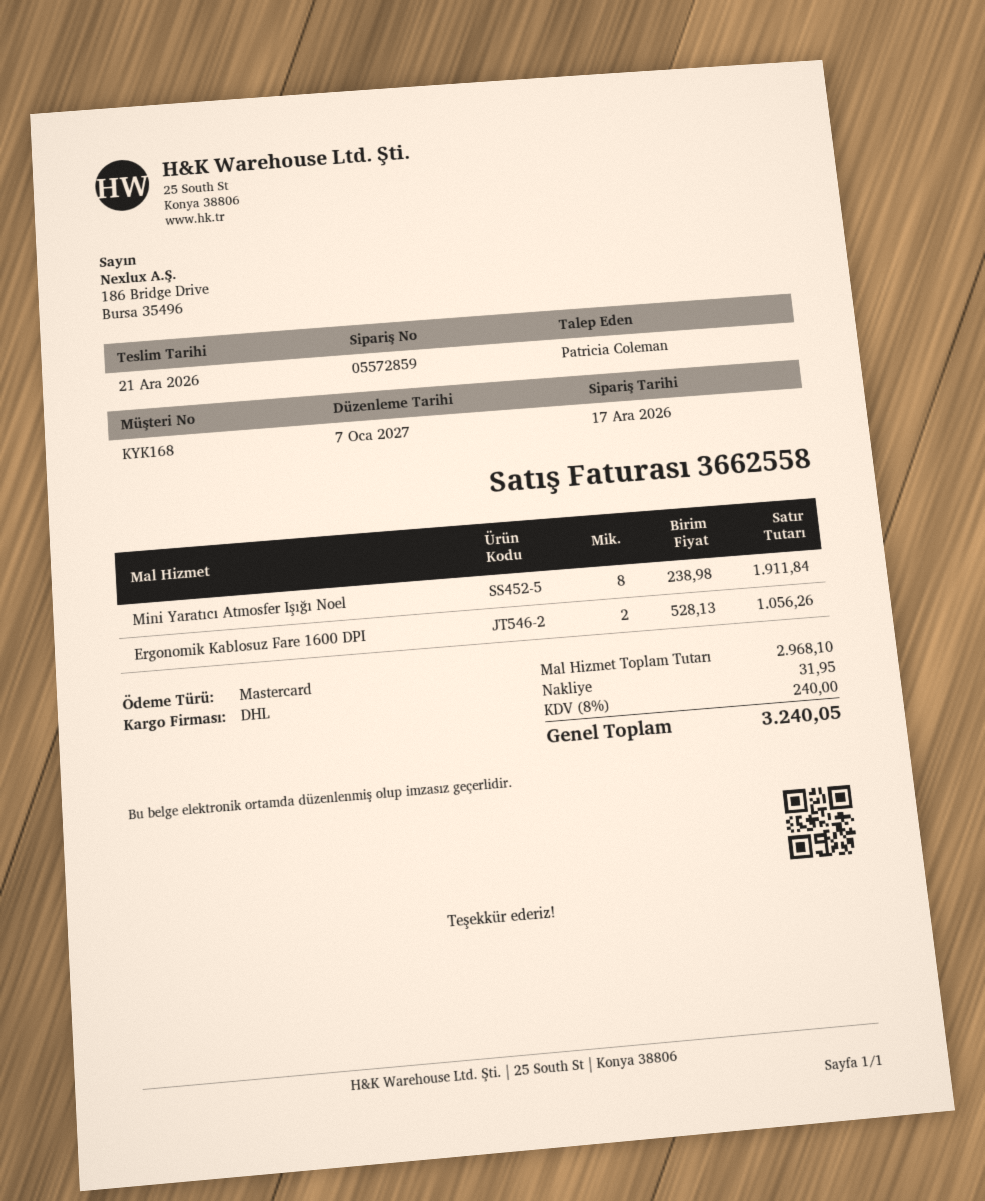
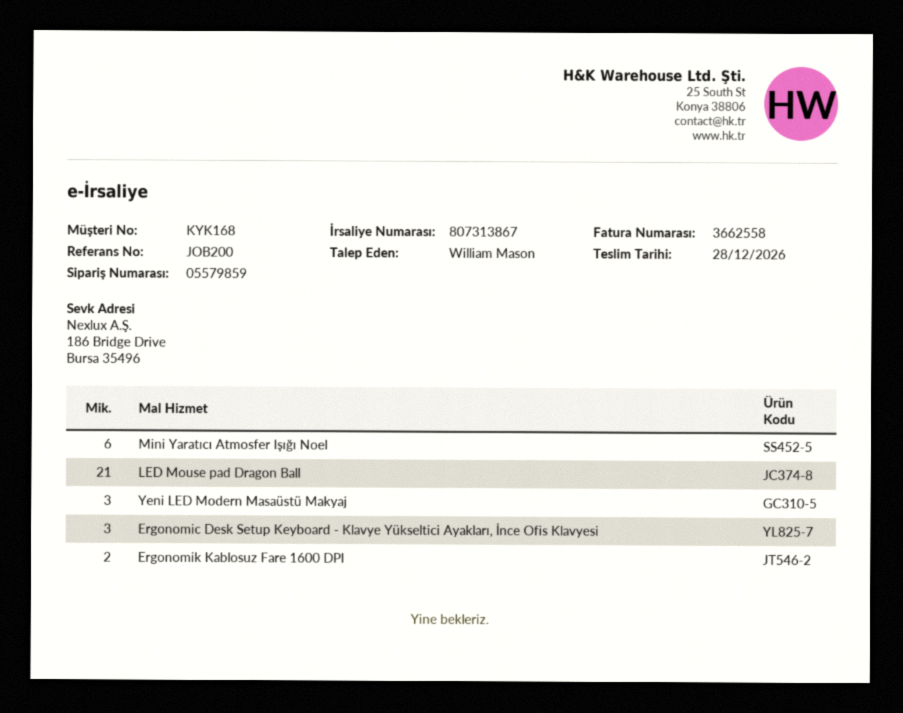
order number: 05572859 -> 05579859
delivery date: 2026-12-21 -> 2026-12-28
ordered by: Patricia Coleman -> William Mason
Mini Yaratıcı Atmosfer Işığı Noel: 8 -> 6
LED Mouse pad Dragon Ball: none -> 21
Yeni LED Modern Masaüstü Makyaj: none -> 3
Ergonomic Desk Setup Keyboard - Klavye Yükseltici Ayakları, İnce Ofis Klavyesi: none -> 3

